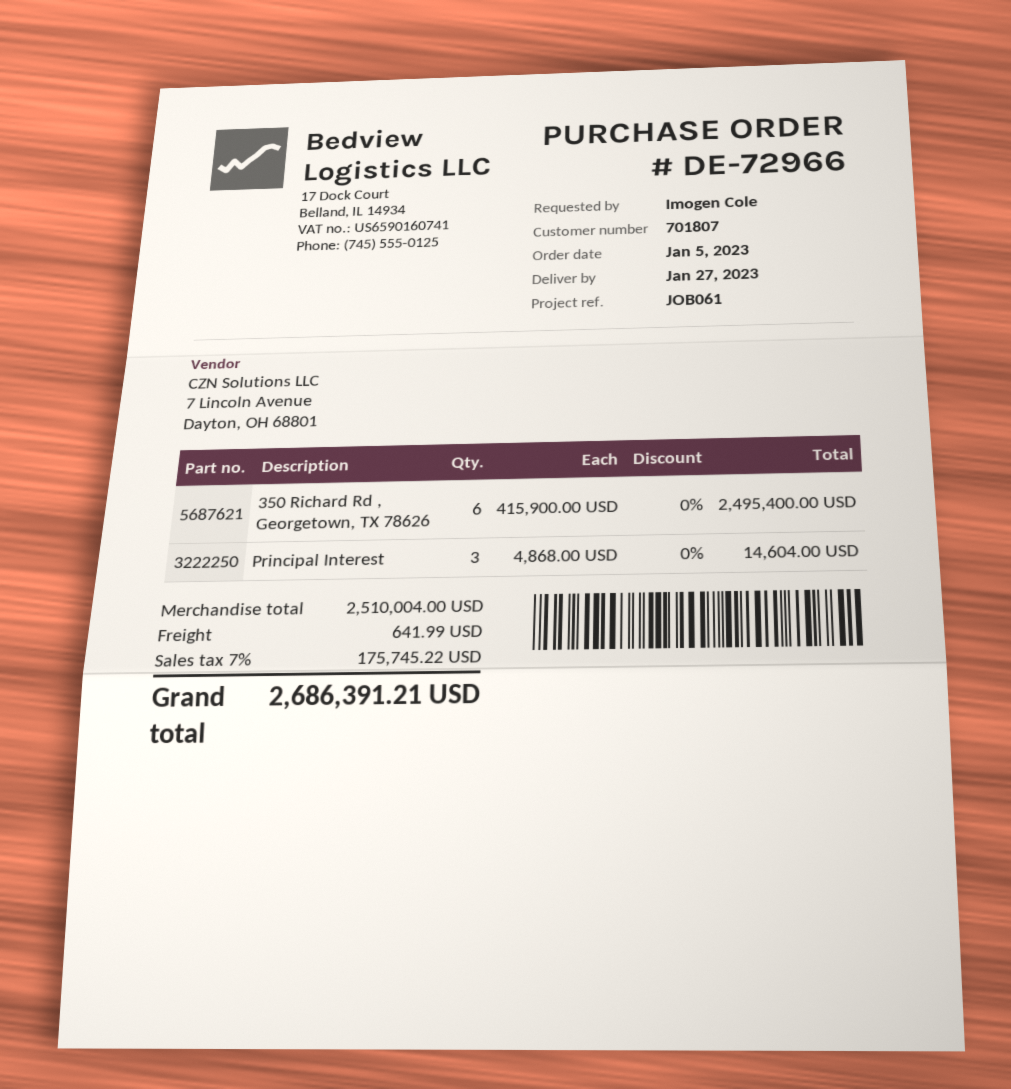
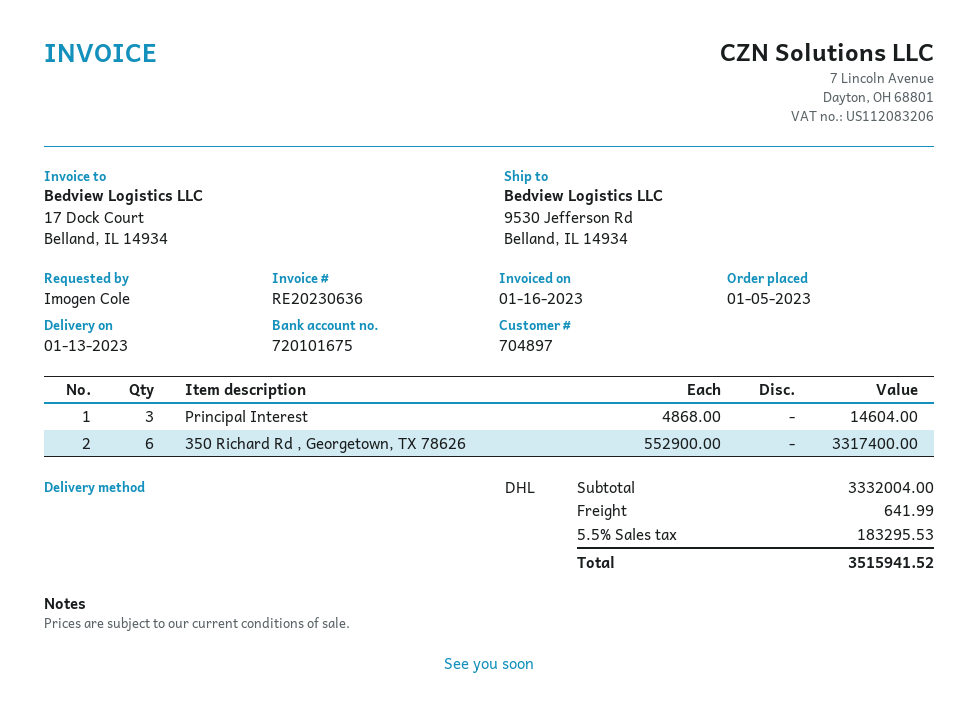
delivery date: 2023-01-27 -> 2023-01-13
customer number: 701807 -> 704897
350 Richard Rd , Georgetown, TX 78626: 6 x 415900.00 = 2495400.00 -> 6 x 552900.00 = 3317400.00
subtotal: 2510004.00 -> 3332004.00
tax: 7% = 175745.22 -> 5.5% = 183295.53
total: 2686391.21 -> 3515941.52

